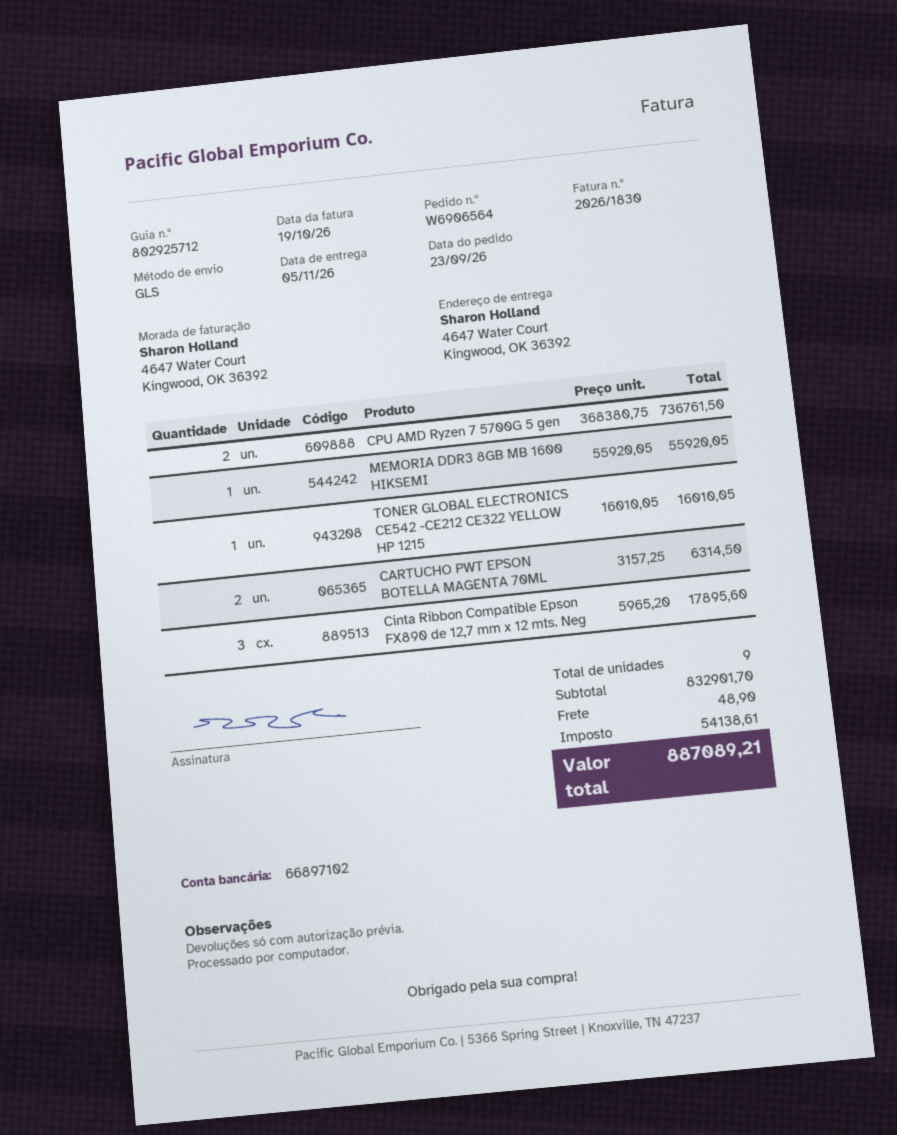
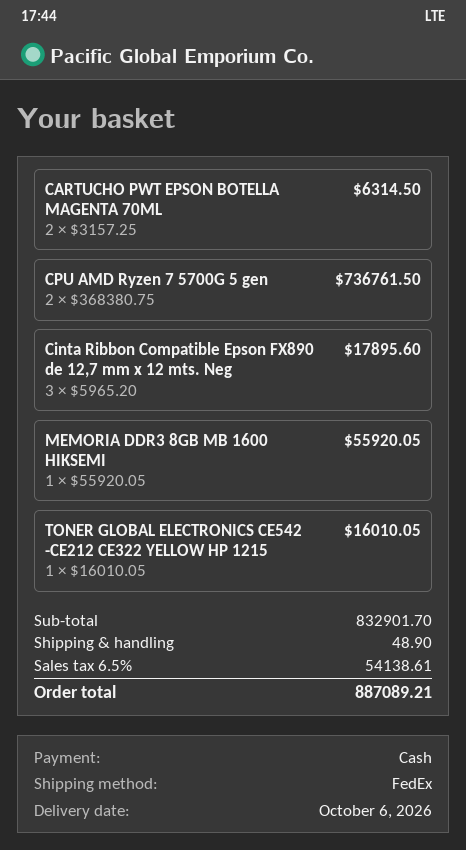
delivery date: 2026-11-05 -> 2026-10-06
shipping method: GLS -> FedEx

